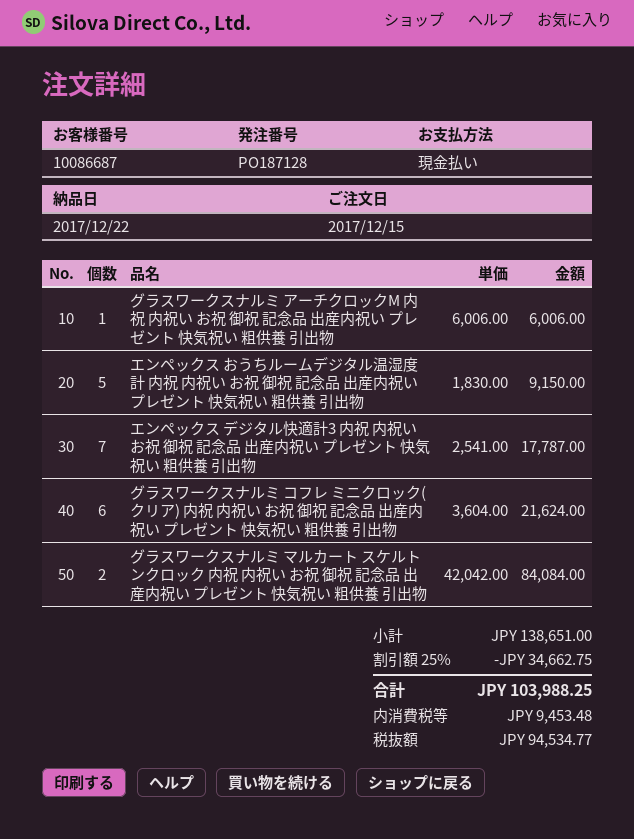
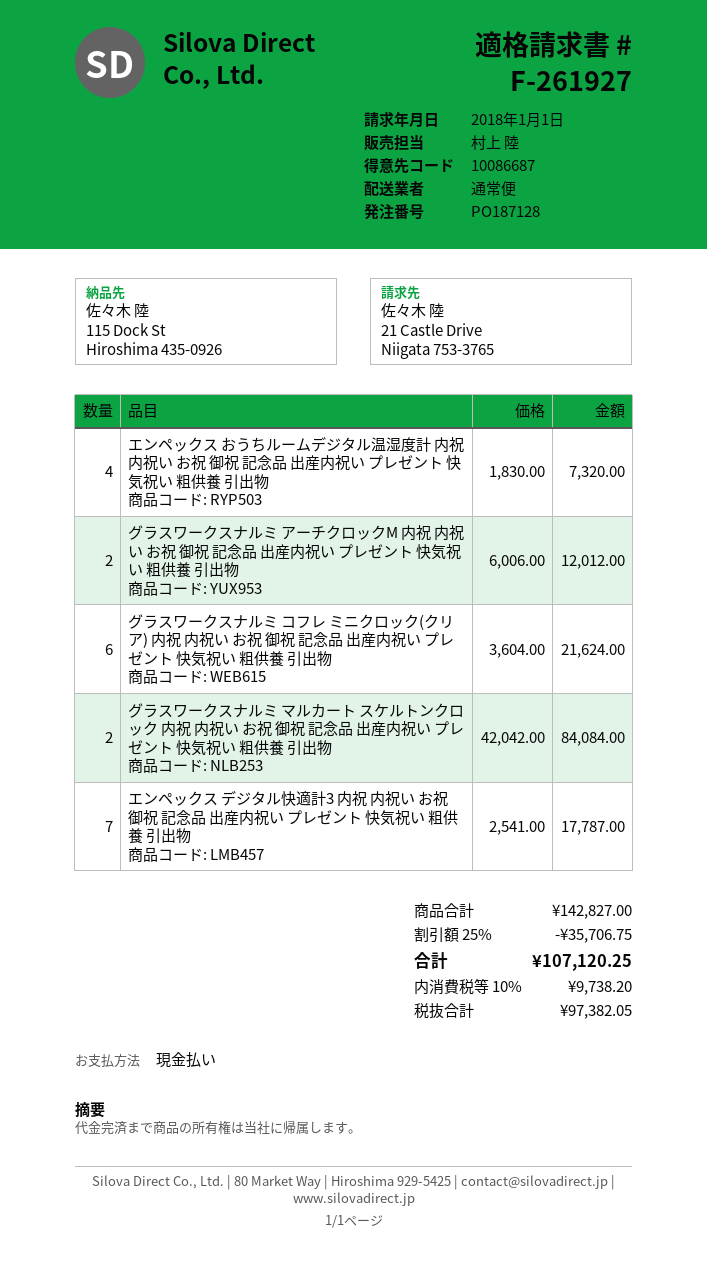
グラスワークスナルミ アーチクロックM 内祝 内祝い お祝 御祝 記念品 出産内祝い プレゼント 快気祝い 粗供養 引出物: 1 x 6006.00 = 6006.00 -> 2 x 6006.00 = 12012.00
エンペックス おうちルームデジタル温湿度計 内祝 内祝い お祝 御祝 記念品 出産内祝い プレゼント 快気祝い 粗供養 引出物: 5 x 1830.00 = 9150.00 -> 4 x 1830.00 = 7320.00
subtotal: 138651.00 -> 142827.00
discount: 25% = 34662.75 -> 25% = 35706.75
net: 94534.77 -> 97382.05
tax: 9453.48 -> 9738.20
total: 103988.25 -> 107120.25

